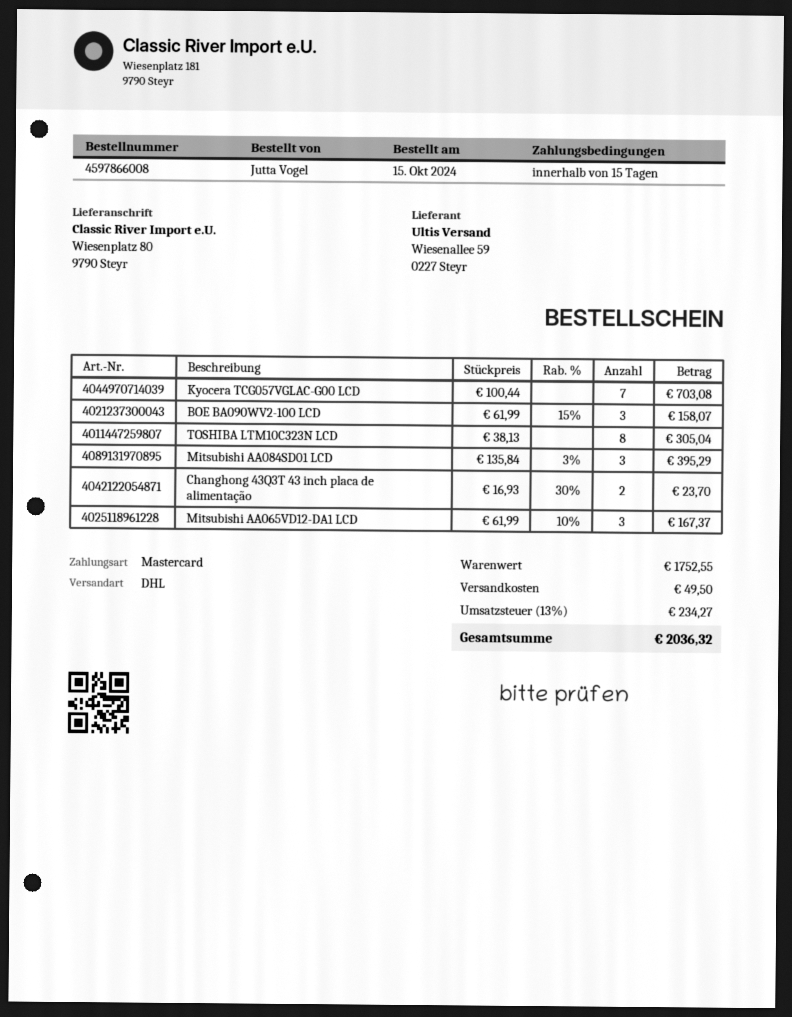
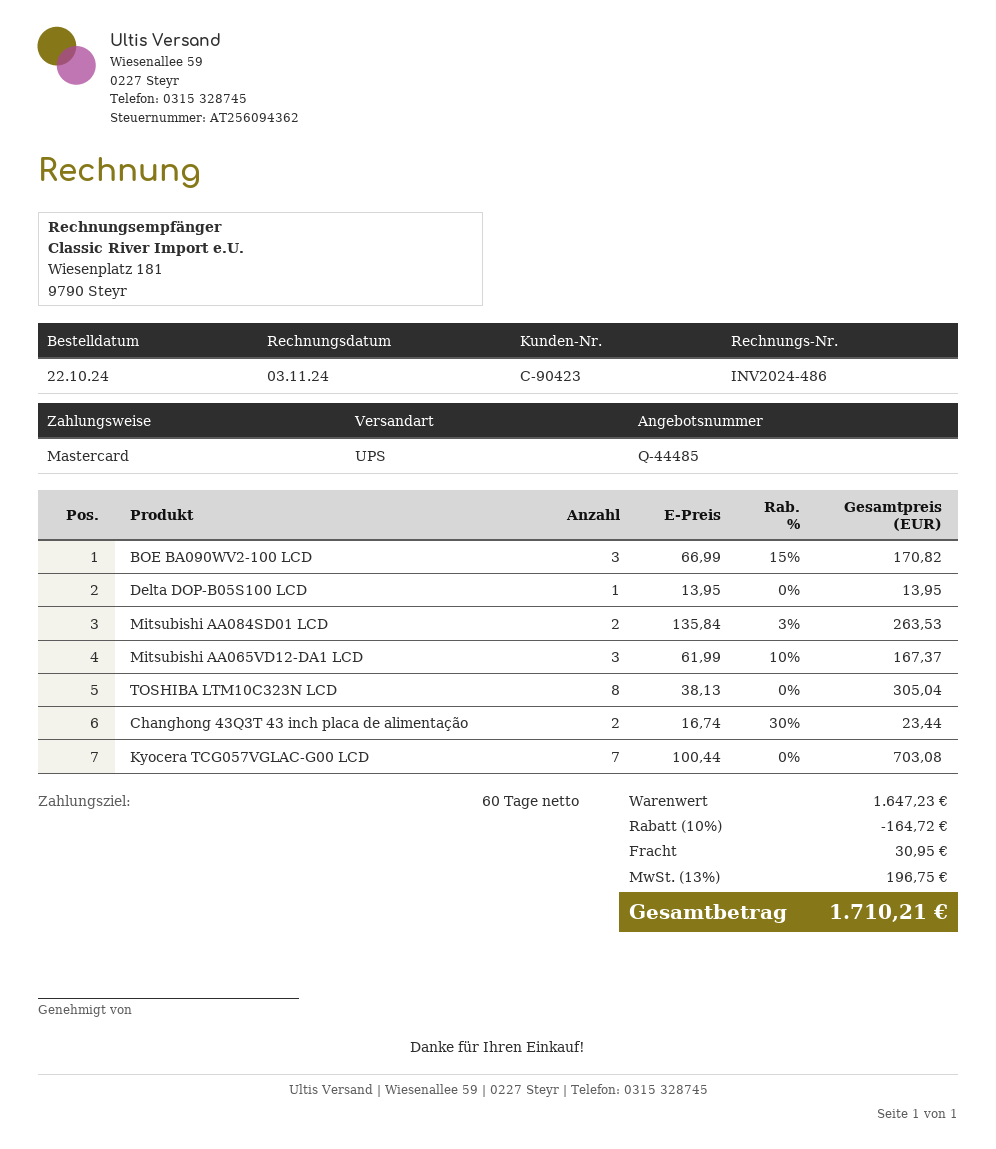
order date: 2024-10-15 -> 2024-10-22
payment terms: 15 days -> 60 days
shipping method: DHL -> UPS
BOE BA090WV2-100 LCD: 3 x 61.99 - 15% = 158.07 -> 3 x 66.99 - 15% = 170.82
Mitsubishi AA084SD01 LCD: 3 x 135.84 - 3% = 395.29 -> 2 x 135.84 - 3% = 263.53
Changhong 43Q3T 43 inch placa de alimentação: 2 x 16.93 - 30% = 23.70 -> 2 x 16.74 - 30% = 23.44
Delta DOP-B05S100 LCD: none -> 1 x 13.95 = 13.95
subtotal: 1752.55 -> 1647.23
discount: none -> 10% = 164.72
shipping: 49.50 -> 30.95
tax: 13% = 234.27 -> 13% = 196.75
total: 2036.32 -> 1710.21

